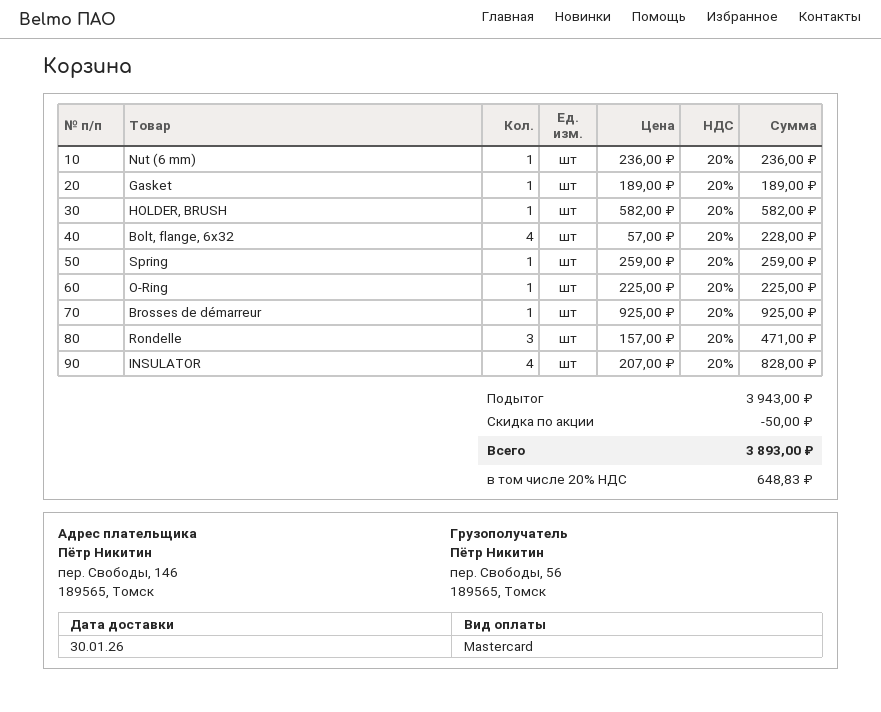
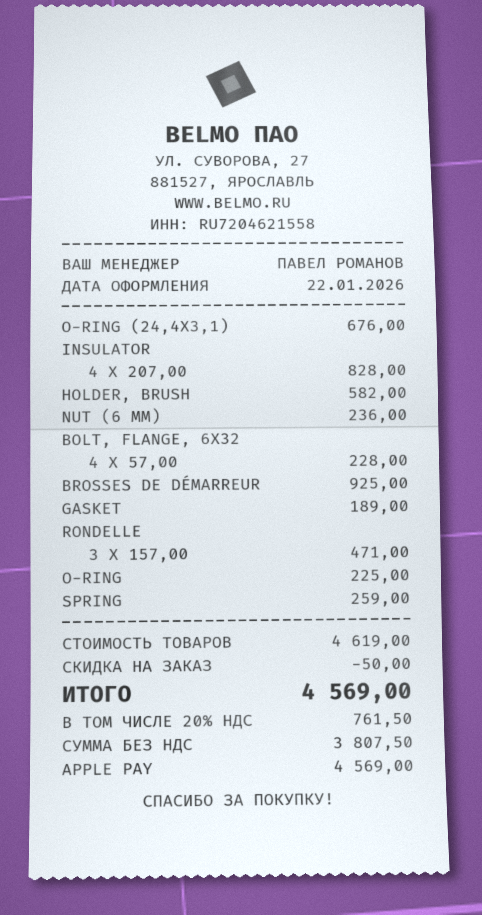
payment method: Mastercard -> Apple Pay
O-RING (24,4X3,1): none -> 1 x 676.00 = 676.00
subtotal: 3943.00 -> 4619.00
tax: 20% = 648.83 -> 20% = 761.50
total: 3893.00 -> 4569.00

